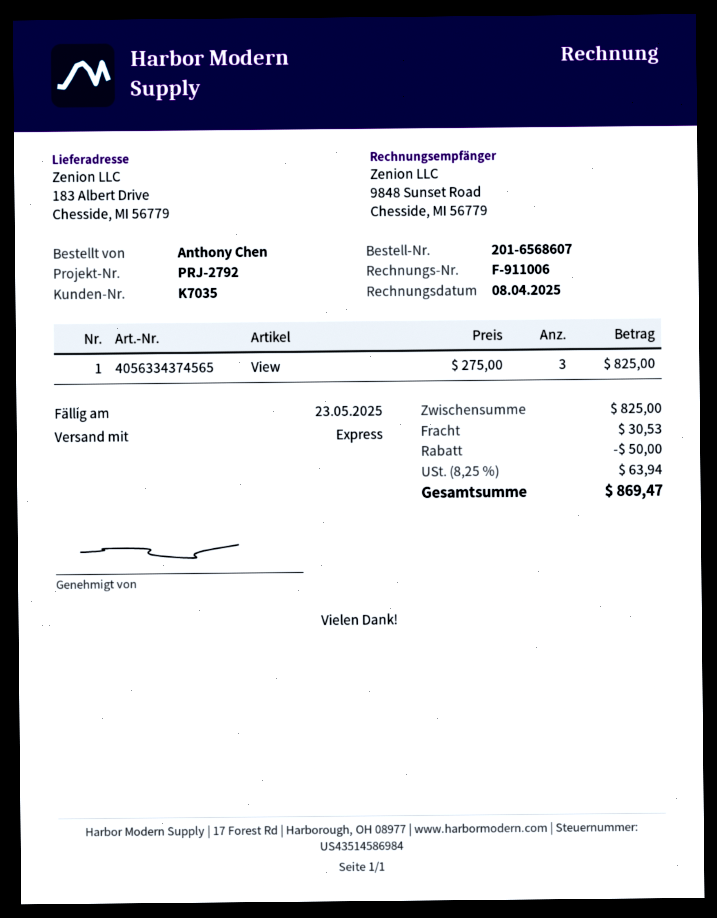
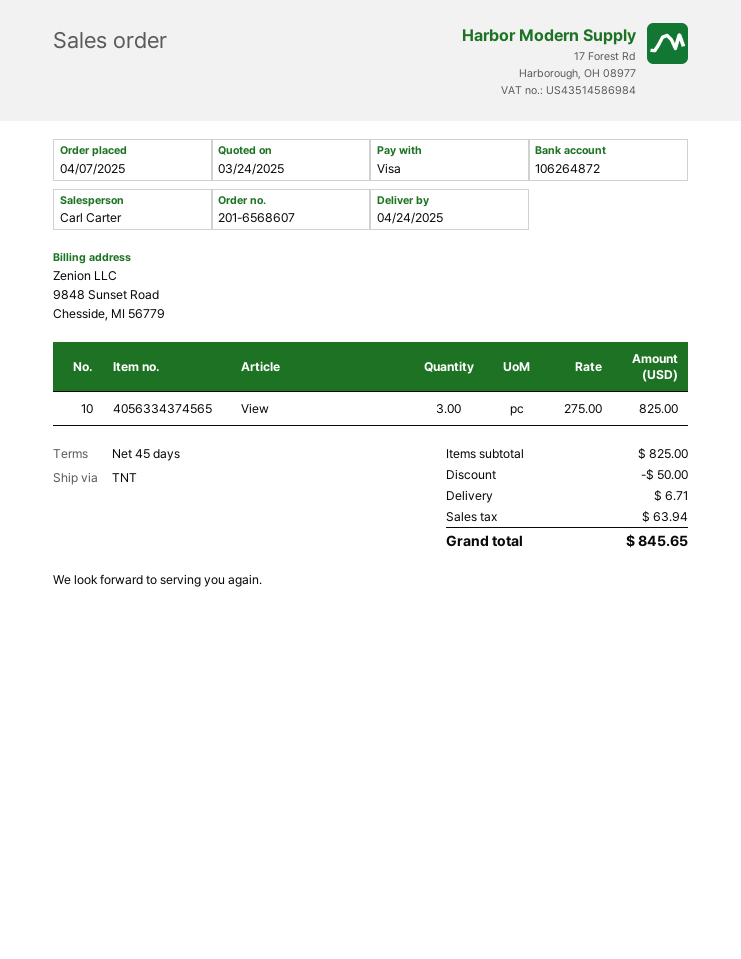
shipping method: express -> TNT
shipping: 30.53 -> 6.71
total: 869.47 -> 845.65

